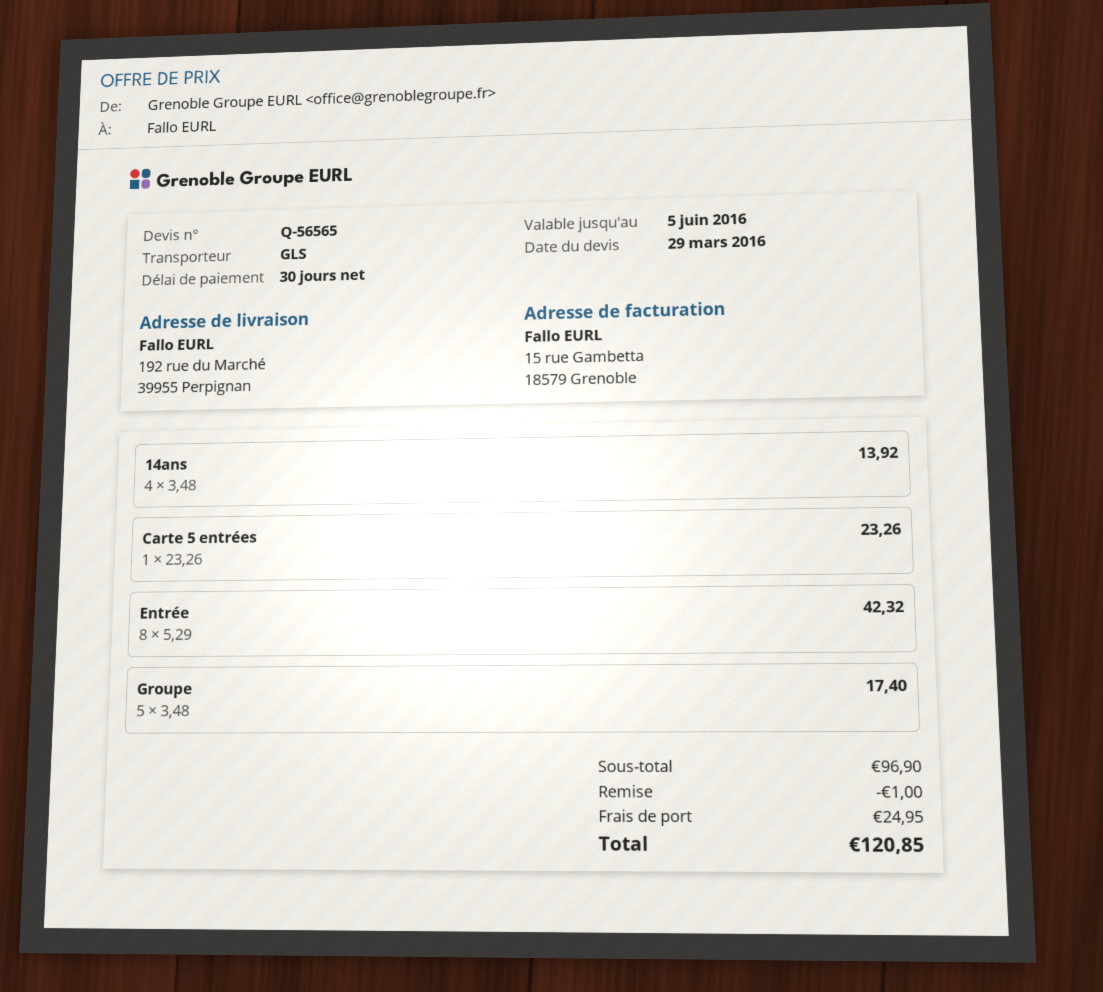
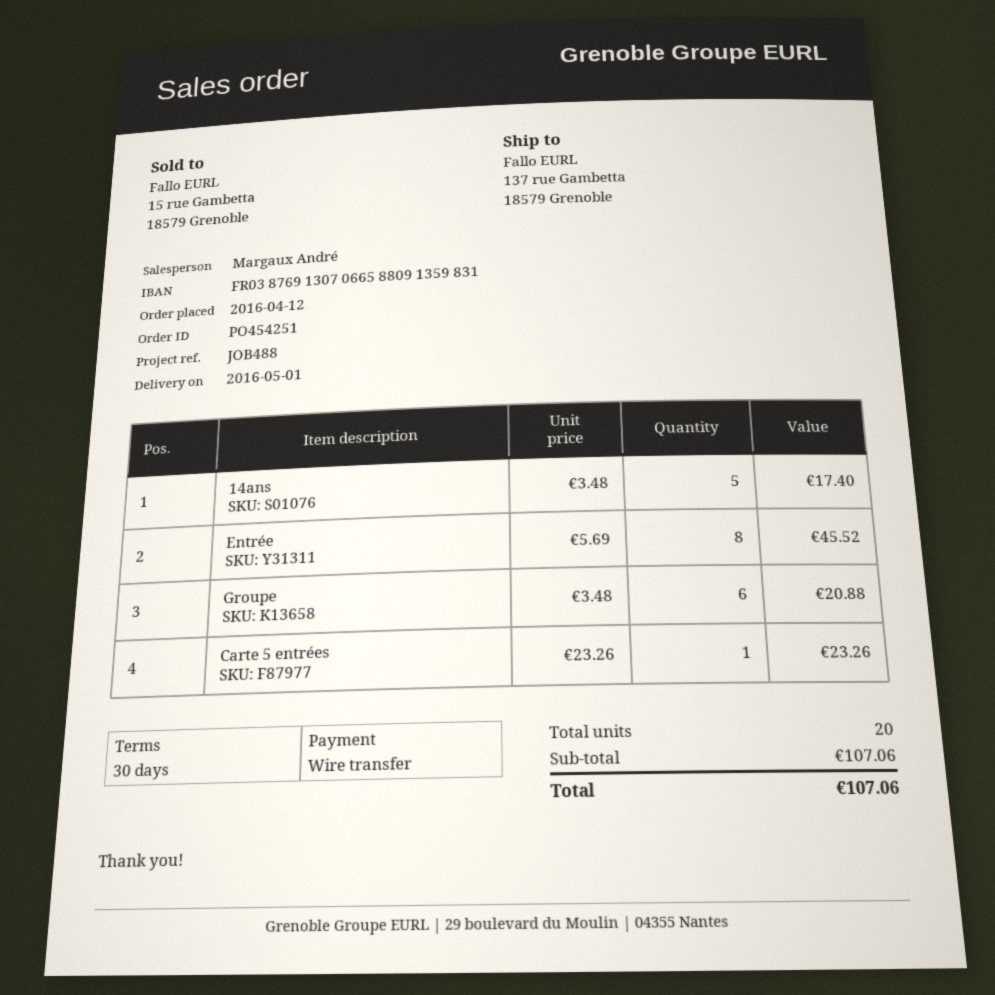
ship to: 192 rue du Marché, 39955 Perpignan -> 137 rue Gambetta, 18579 Grenoble
14ans: 4 x 3.48 = 13.92 -> 5 x 3.48 = 17.40
Entrée: 8 x 5.29 = 42.32 -> 8 x 5.69 = 45.52
Groupe: 5 x 3.48 = 17.40 -> 6 x 3.48 = 20.88
subtotal: 96.90 -> 107.06
discount: 1.00 -> none
shipping: 24.95 -> none
total: 120.85 -> 107.06

